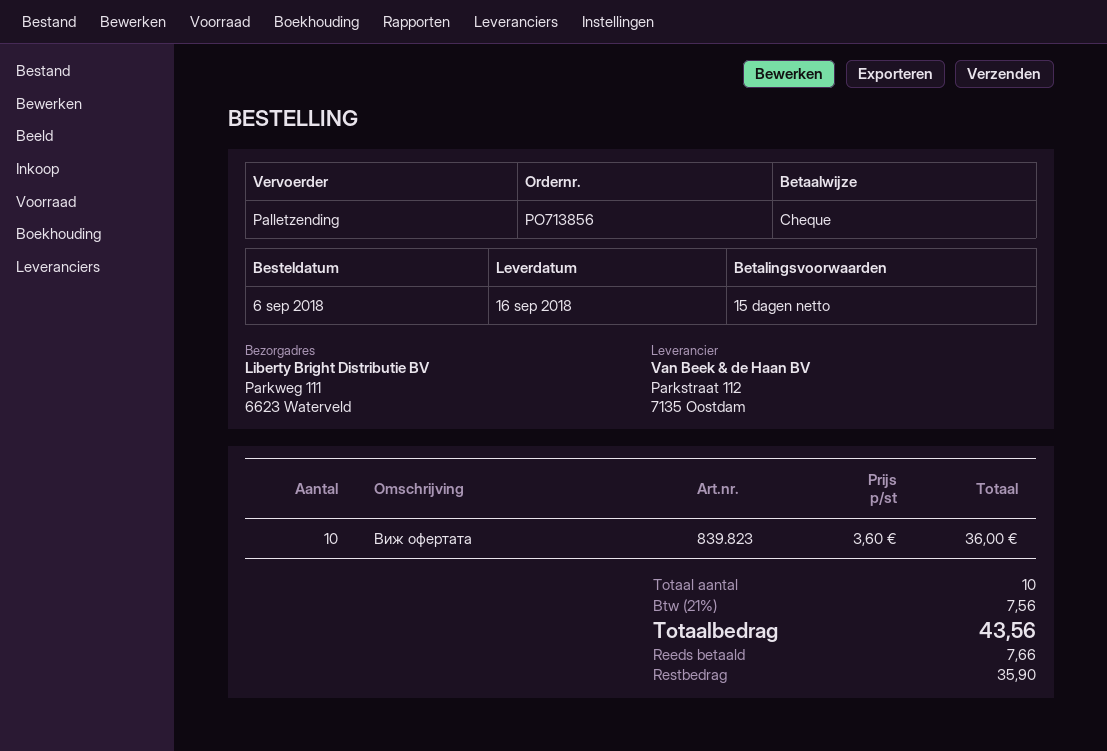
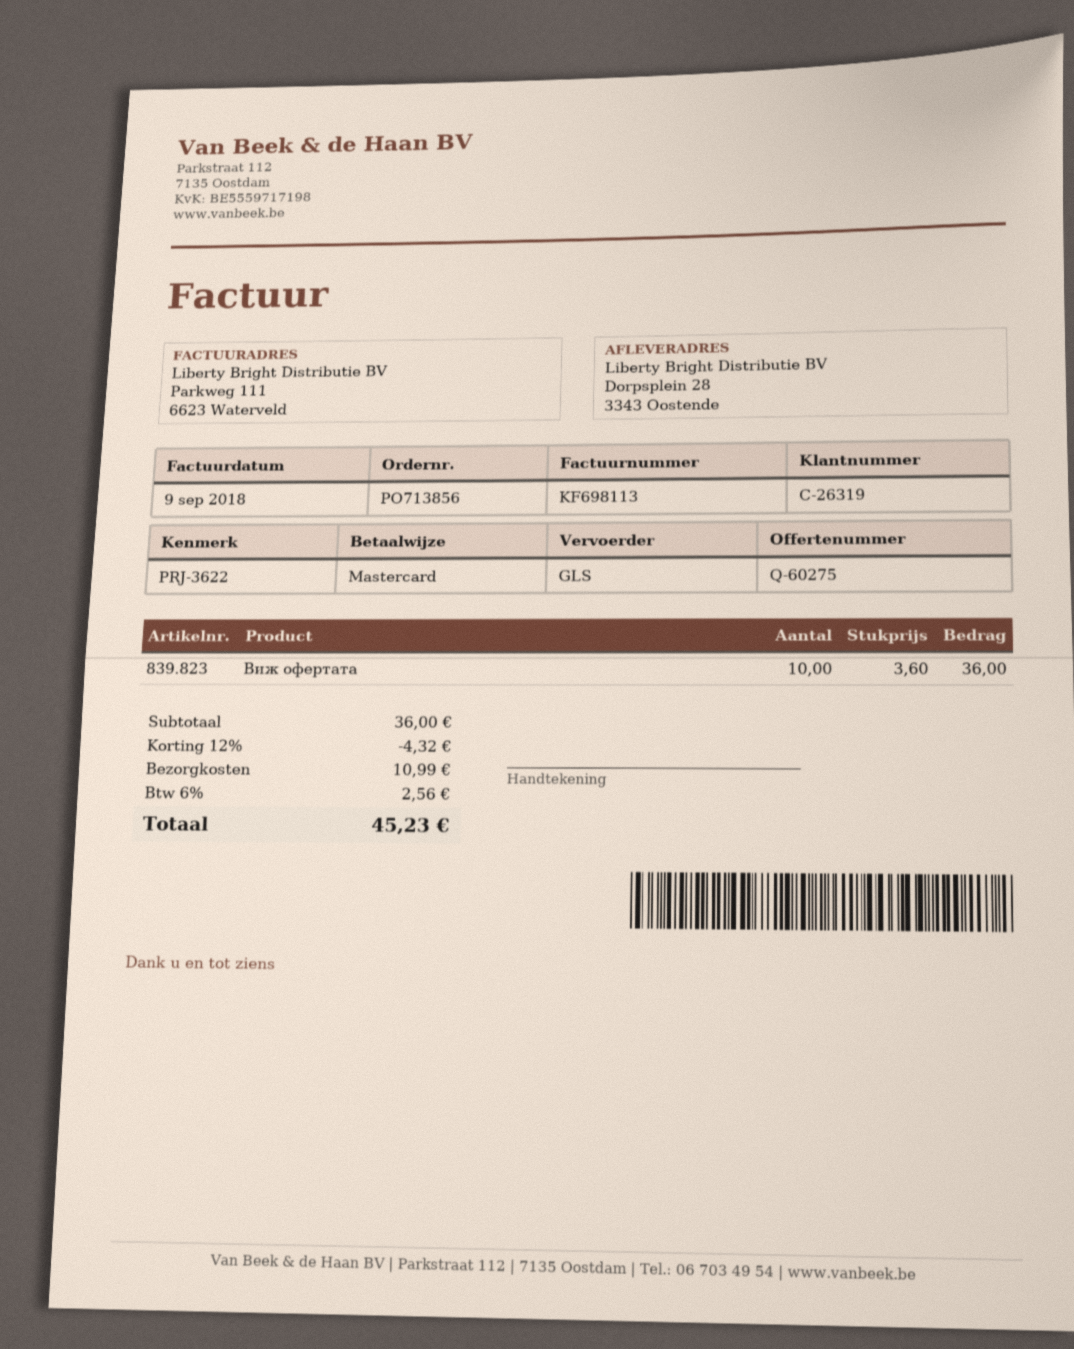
payment method: cheque -> Mastercard
shipping method: pallet freight -> GLS
ship to: Parkweg 111, 6623 Waterveld -> Dorpsplein 28, 3343 Oostende
discount: none -> 12% = 4.32
shipping: none -> 10.99
tax: 21% = 7.56 -> 6% = 2.56
total: 43.56 -> 45.23

